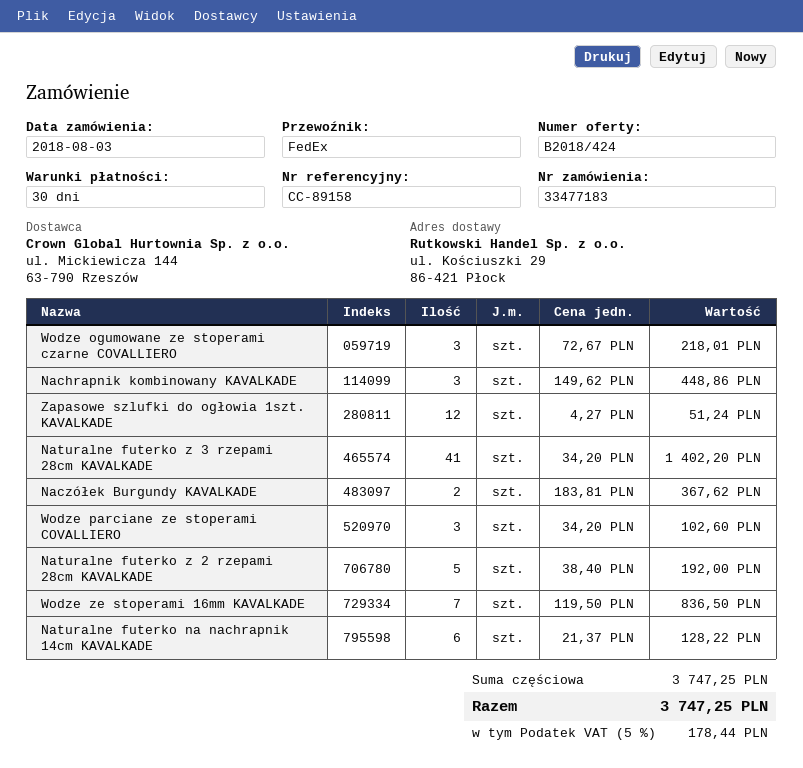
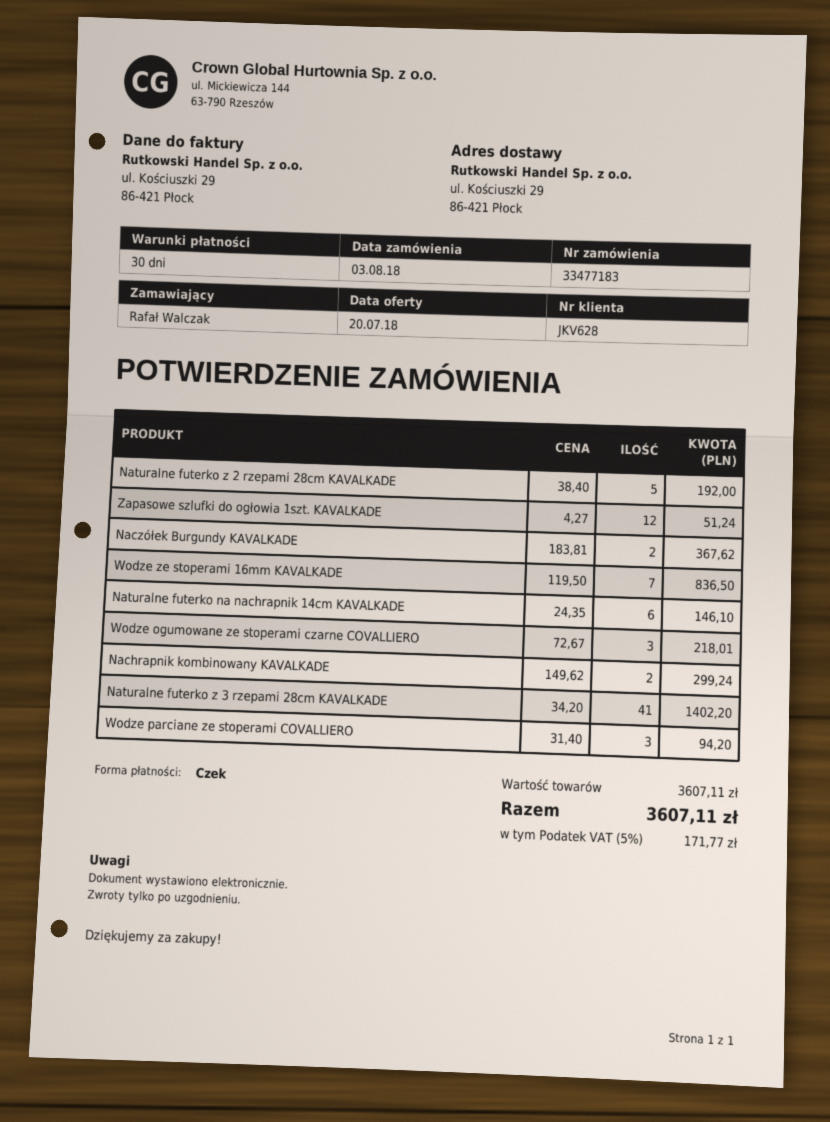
Nachrapnik kombinowany KAVALKADE: 3 x 149.62 = 448.86 -> 2 x 149.62 = 299.24
Wodze parciane ze stoperami COVALLIERO: 3 x 34.20 = 102.60 -> 3 x 31.40 = 94.20
Naturalne futerko na nachrapnik 14cm KAVALKADE: 6 x 21.37 = 128.22 -> 6 x 24.35 = 146.10
subtotal: 3747.25 -> 3607.11
tax: 5% = 178.44 -> 5% = 171.77
total: 3747.25 -> 3607.11

